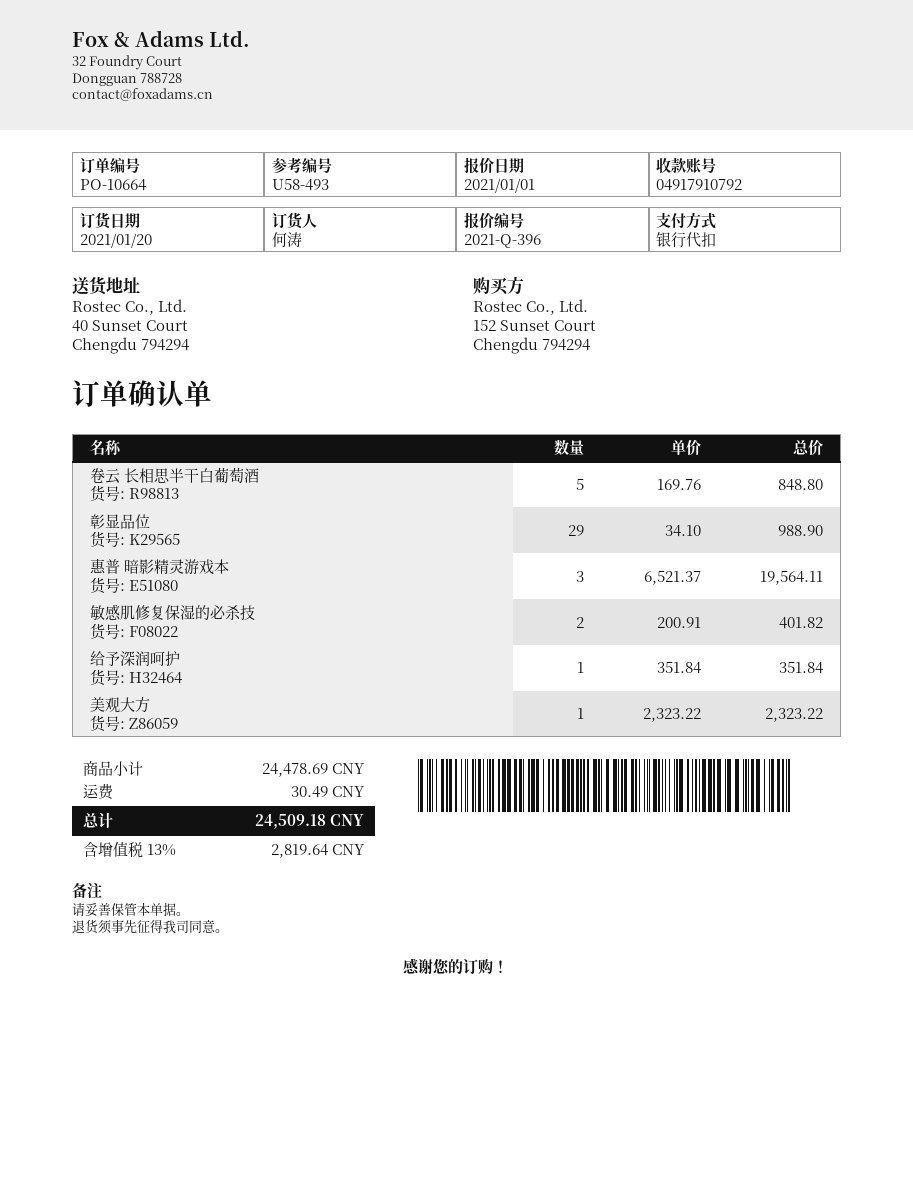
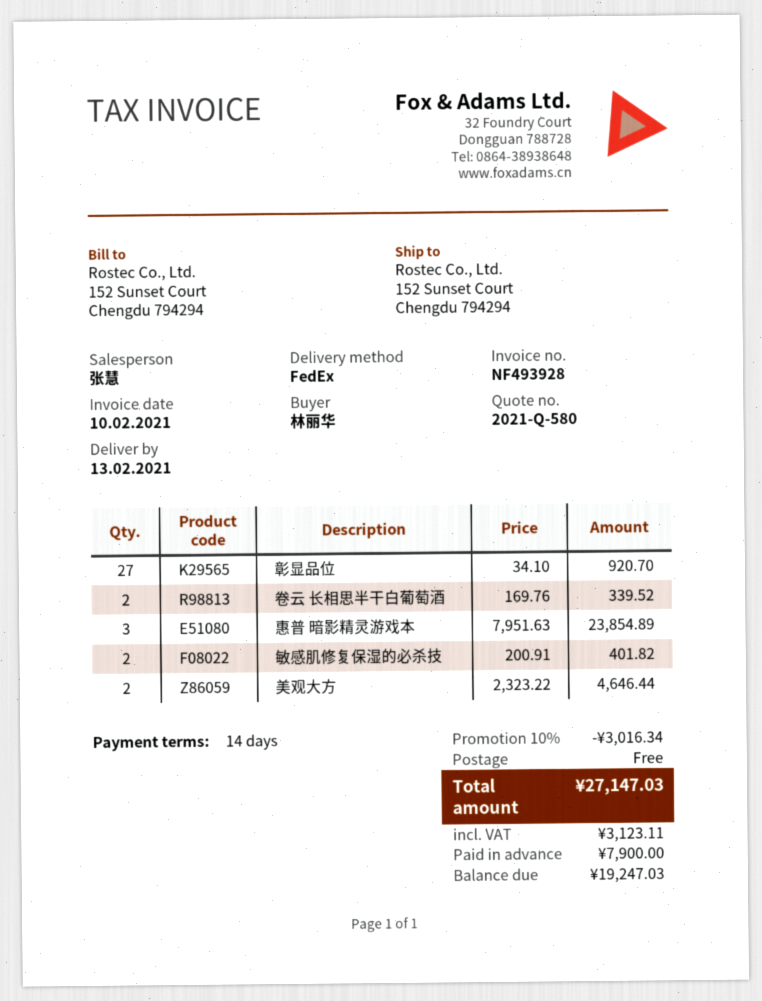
quote number: 2021-Q-396 -> 2021-Q-580
ordered by: 何涛 -> 林丽华
ship to: 40 Sunset Court, Chengdu 794294 -> 152 Sunset Court, Chengdu 794294
卷云 长相思半干白葡萄酒: 5 x 169.76 = 848.80 -> 2 x 169.76 = 339.52
彰显品位: 29 x 34.10 = 988.90 -> 27 x 34.10 = 920.70
惠普 暗影精灵游戏本: 3 x 6521.37 = 19564.11 -> 3 x 7951.63 = 23854.89
给予深润呵护: 1 x 351.84 = 351.84 -> none
美观大方: 1 x 2323.22 = 2323.22 -> 2 x 2323.22 = 4646.44
discount: none -> 10% = 3016.34
shipping: 30.49 -> 0.00
tax: 2819.64 -> 3123.11
total: 24509.18 -> 27147.03

